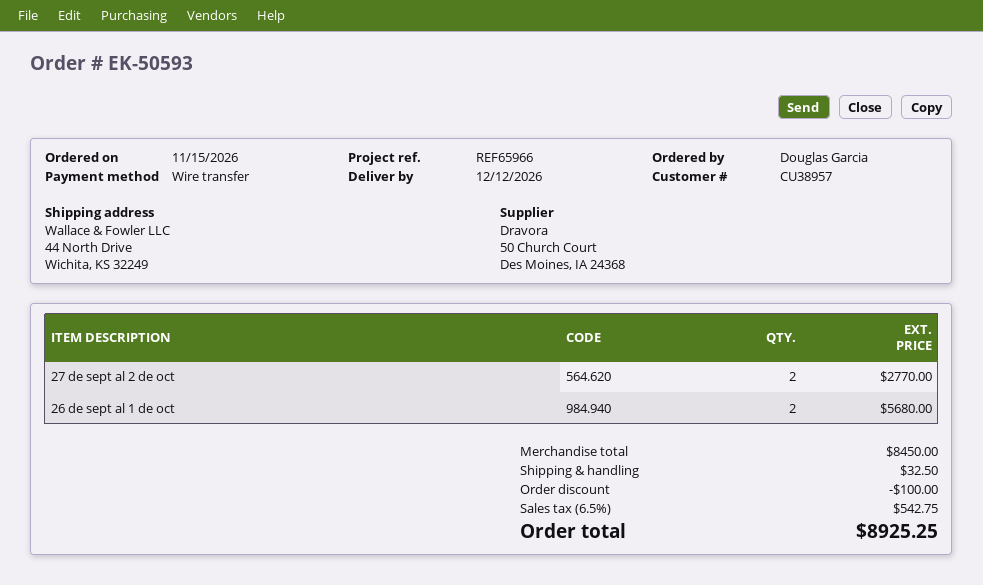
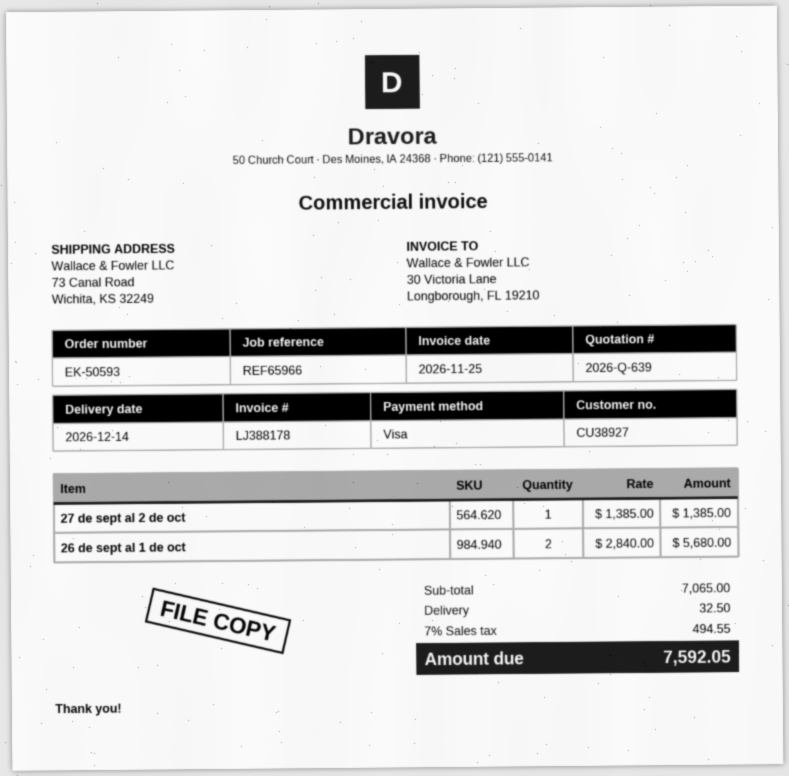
delivery date: 2026-12-12 -> 2026-12-14
customer number: CU38957 -> CU38927
payment method: bank transfer -> Visa
ship to: 44 North Drive, Wichita, KS 32249 -> 73 Canal Road, Wichita, KS 32249
27 de sept al 2 de oct: 2 for 2770.00 -> 1 for 1385.00
subtotal: 8450.00 -> 7065.00
discount: 100.00 -> none
tax: 6.5% = 542.75 -> 7% = 494.55
total: 8925.25 -> 7592.05

